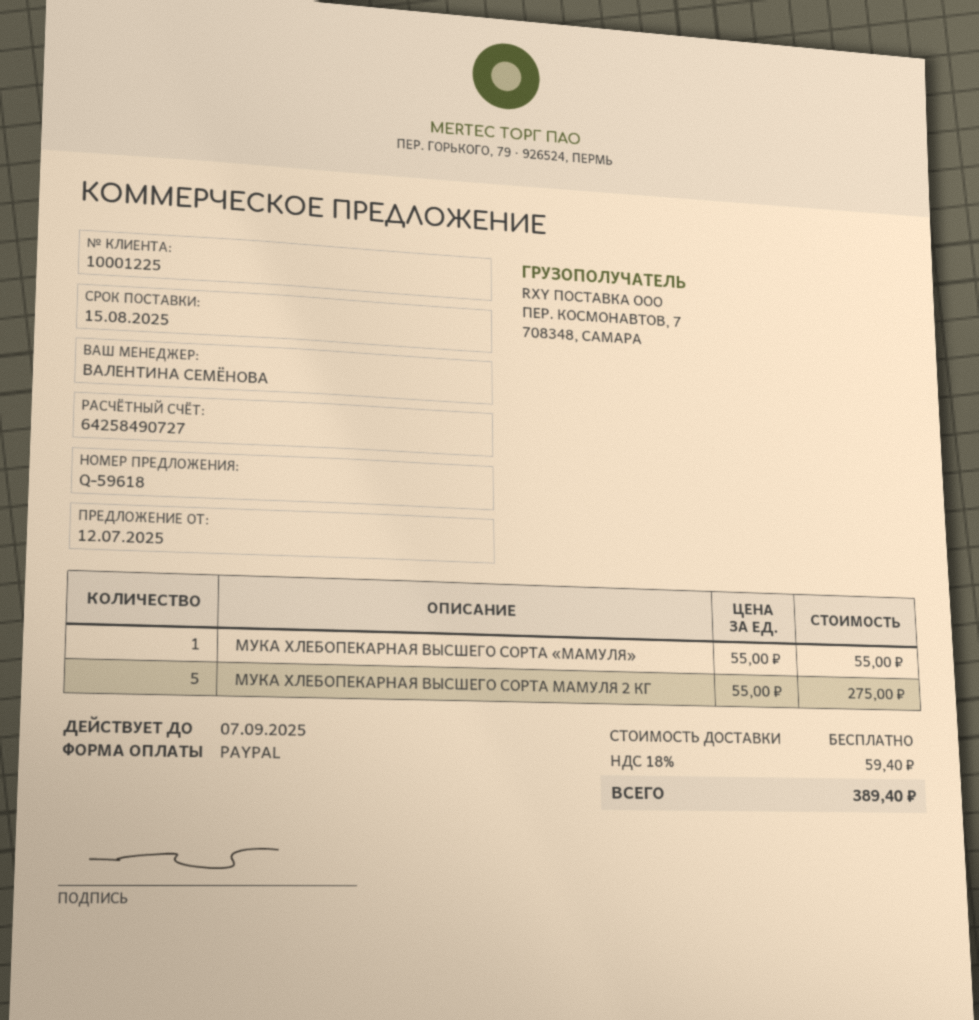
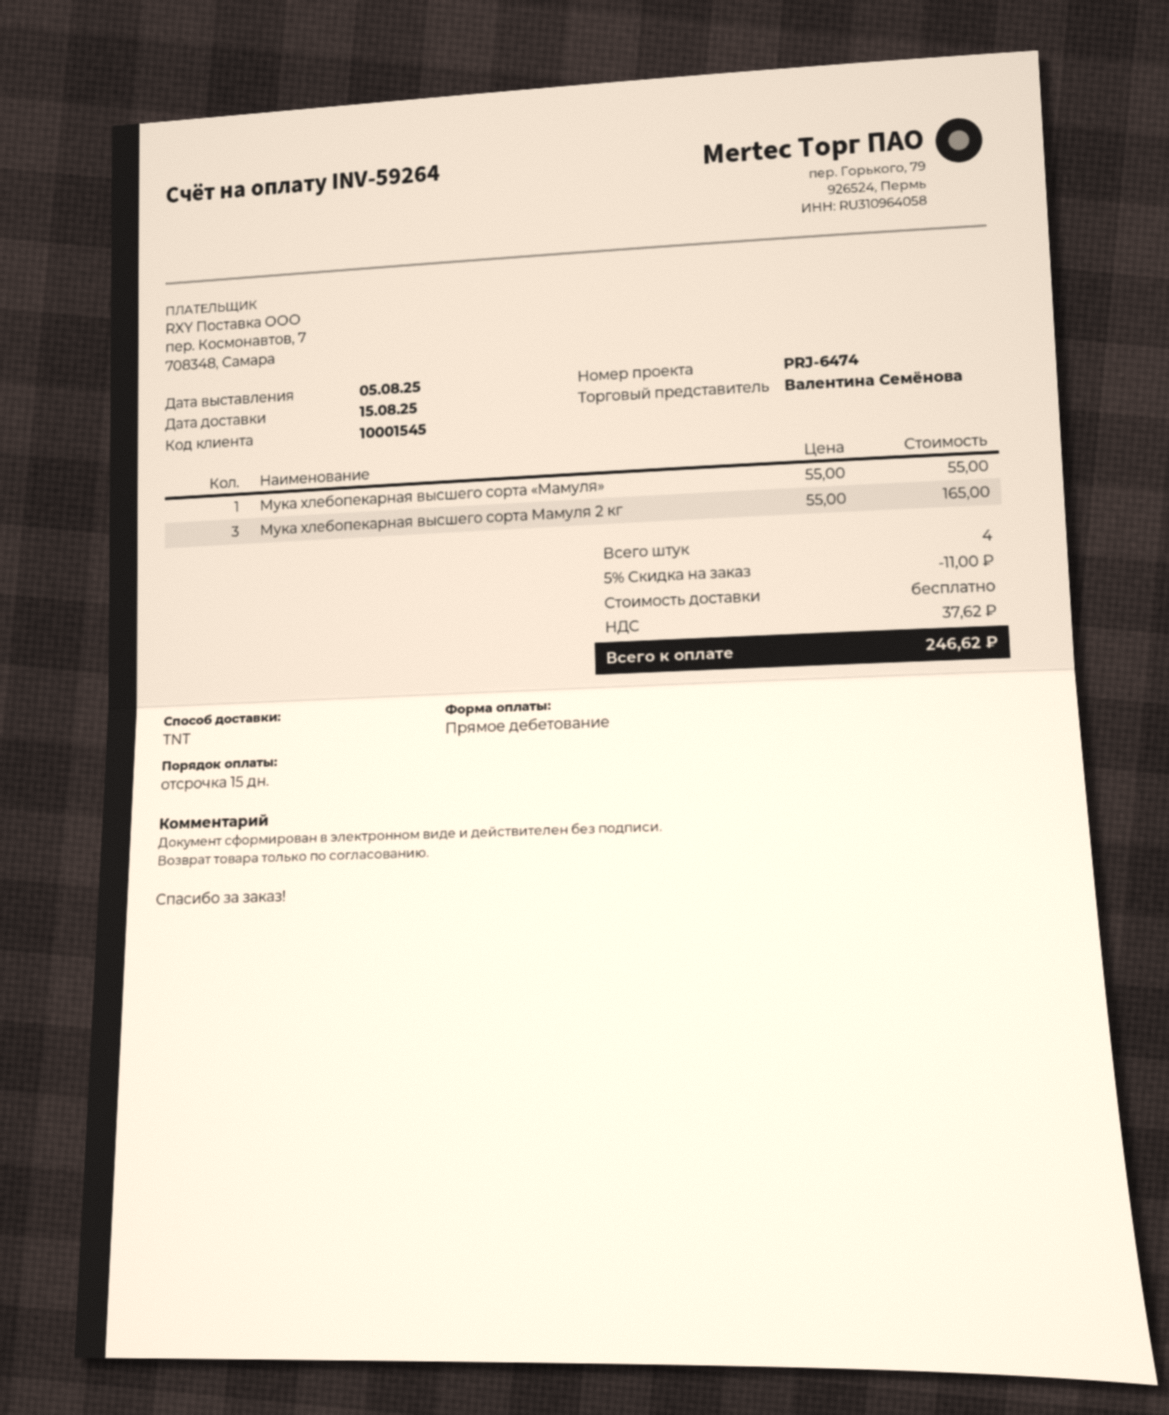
customer number: 10001225 -> 10001545
payment method: PayPal -> direct debit
МУКА ХЛЕБОПЕКАРНАЯ ВЫСШЕГО СОРТА МАМУЛЯ 2 КГ: 5 x 55.00 = 275.00 -> 3 x 55.00 = 165.00
discount: none -> 5% = 11.00
tax: 59.40 -> 37.62
total: 389.40 -> 246.62

